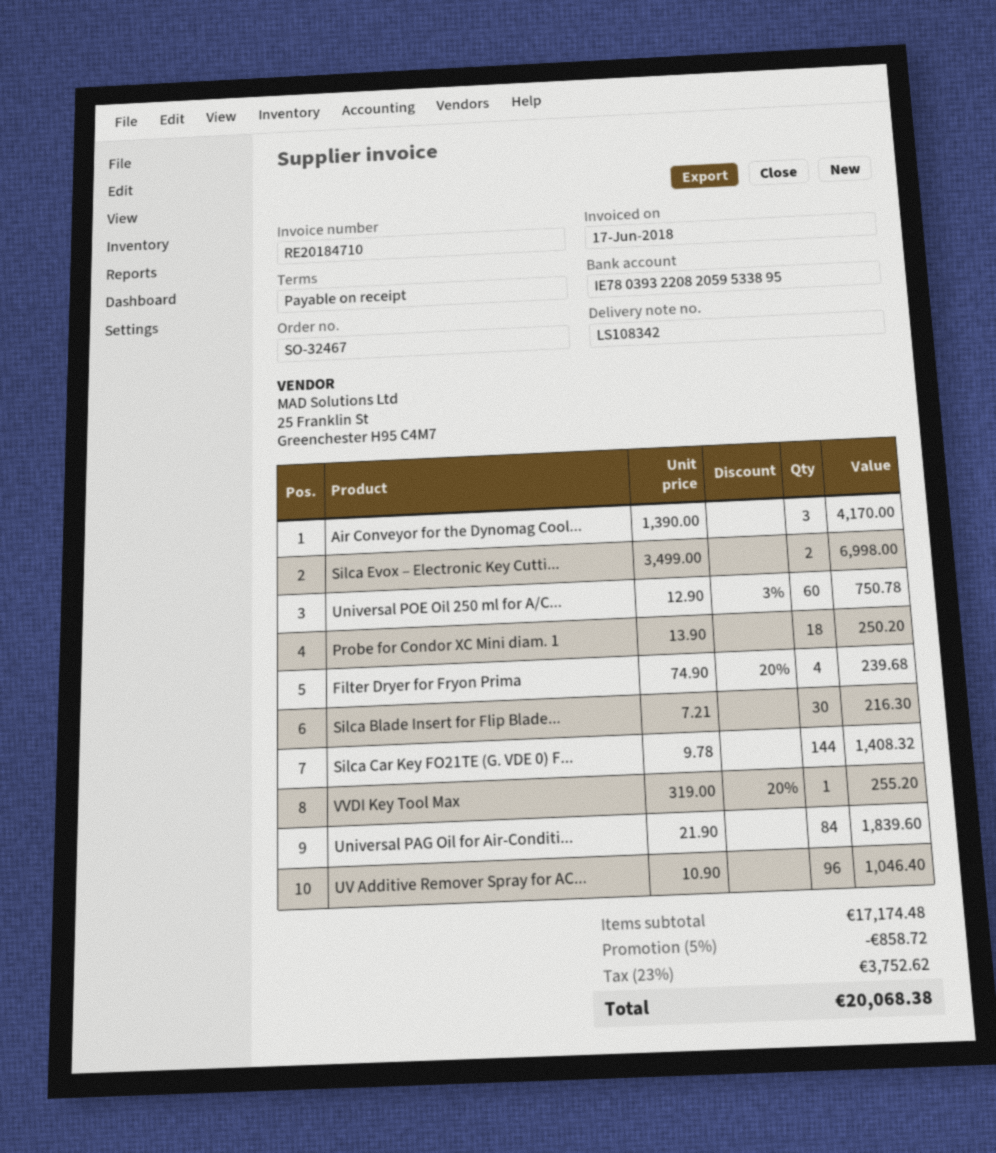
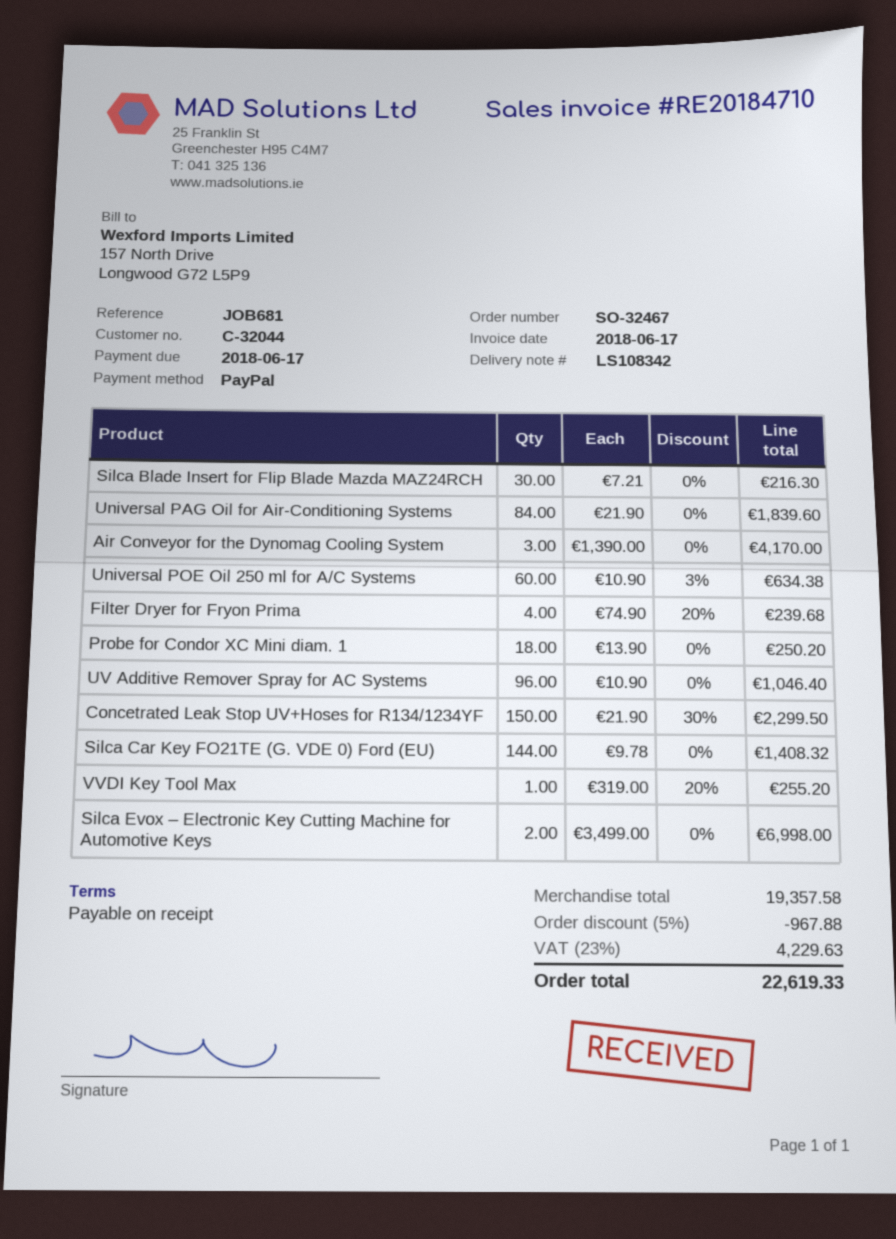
Universal POE Oil 250 ml for A/C...: 60 x 12.90 - 3% = 750.78 -> 60 x 10.90 - 3% = 634.38
Concetrated Leak Stop UV+Hoses for R134/1234YF: none -> 150 x 21.90 - 30% = 2299.50
subtotal: 17174.48 -> 19357.58
discount: 5% = 858.72 -> 5% = 967.88
tax: 23% = 3752.62 -> 23% = 4229.63
total: 20068.38 -> 22619.33

